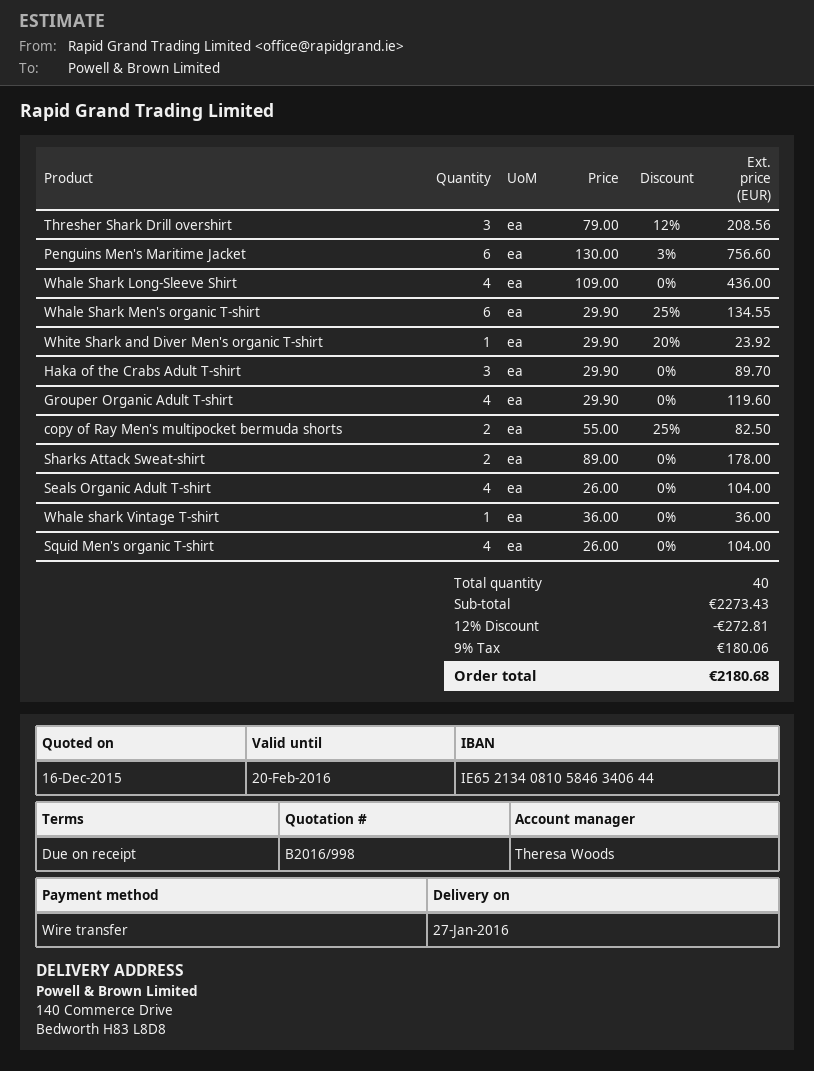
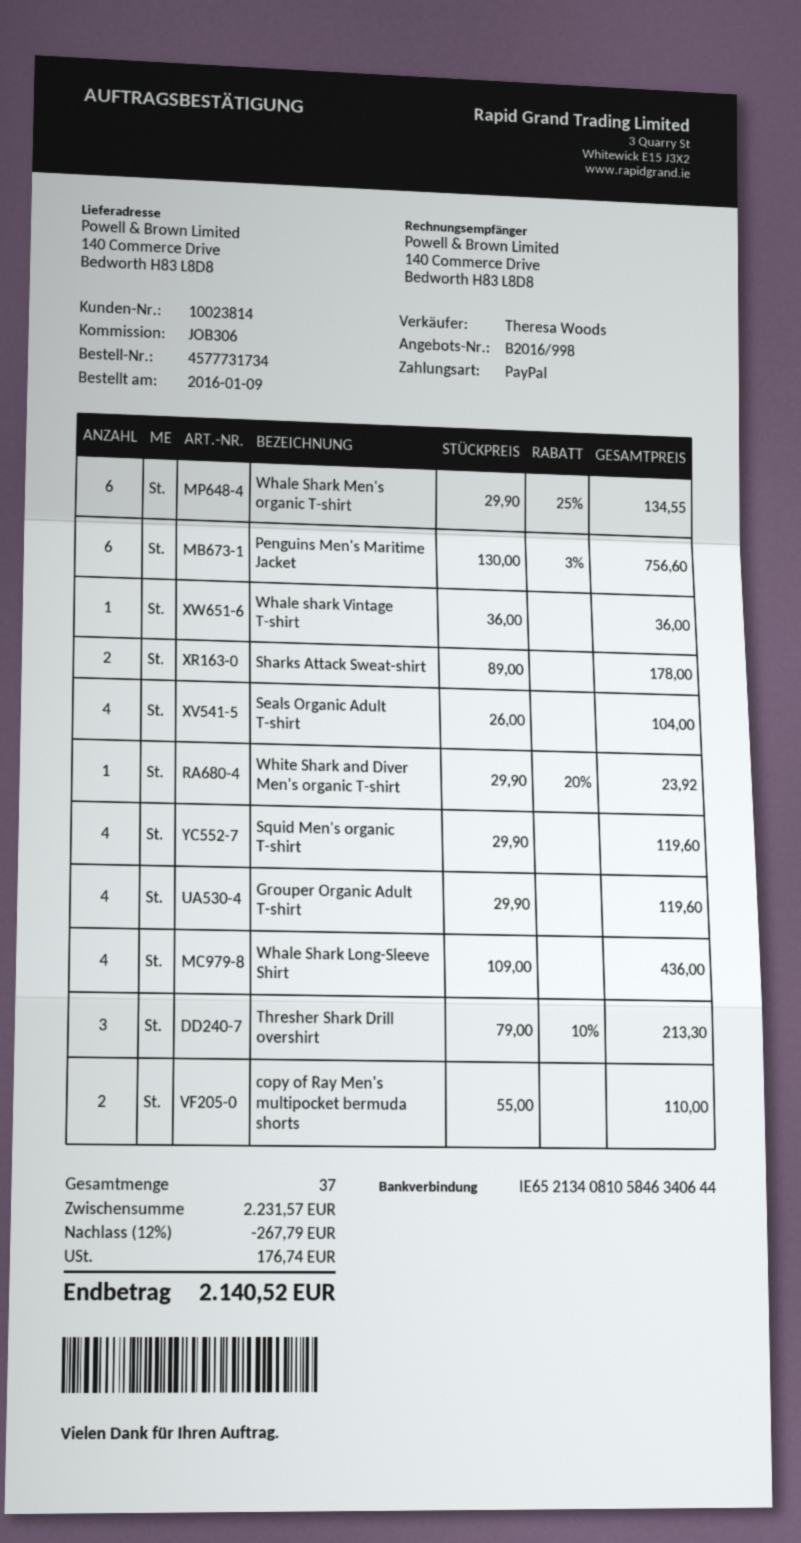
payment method: bank transfer -> PayPal
Thresher Shark Drill overshirt: 3 x 79.00 - 12% = 208.56 -> 3 x 79.00 - 10% = 213.30
Haka of the Crabs Adult T-shirt: 3 x 29.90 = 89.70 -> none
copy of Ray Men's multipocket bermuda shorts: 2 x 55.00 - 25% = 82.50 -> 2 x 55.00 = 110.00
Squid Men's organic T-shirt: 4 x 26.00 = 104.00 -> 4 x 29.90 = 119.60
total quantity: 40 -> 37
subtotal: 2273.43 -> 2231.57
discount: 12% = 272.81 -> 12% = 267.79
tax: 180.06 -> 176.74
total: 2180.68 -> 2140.52

